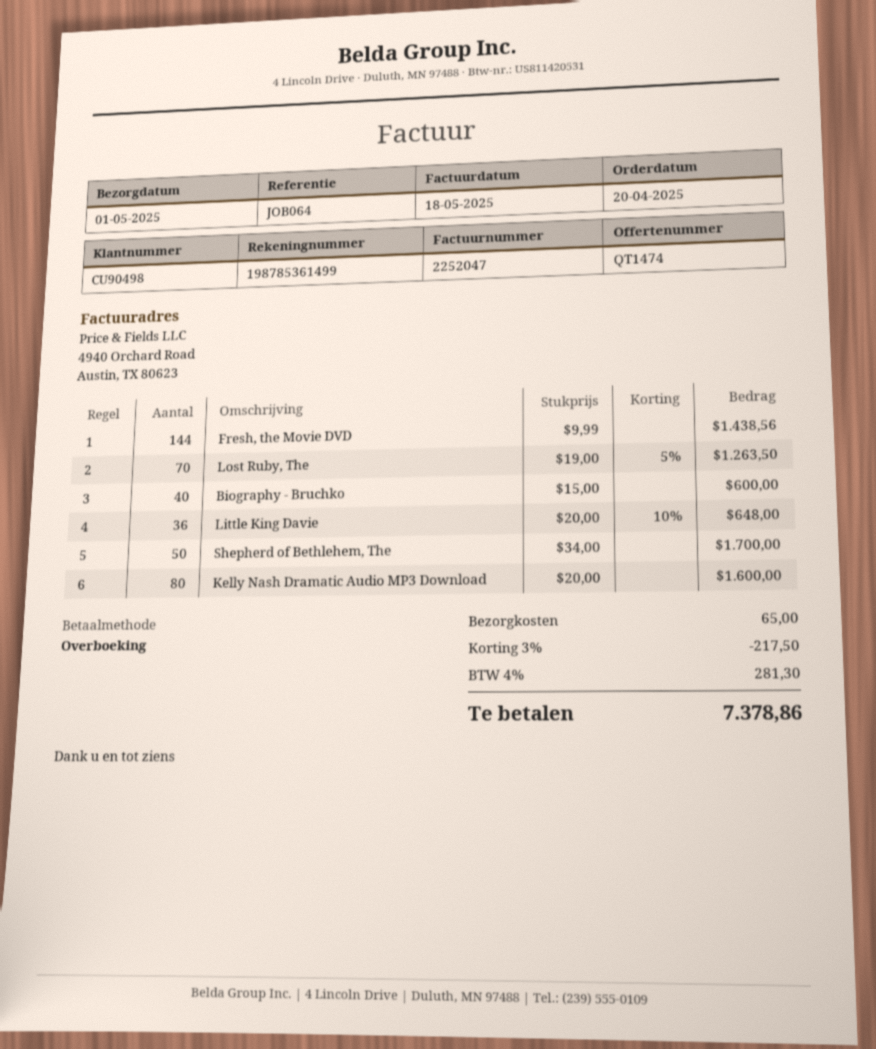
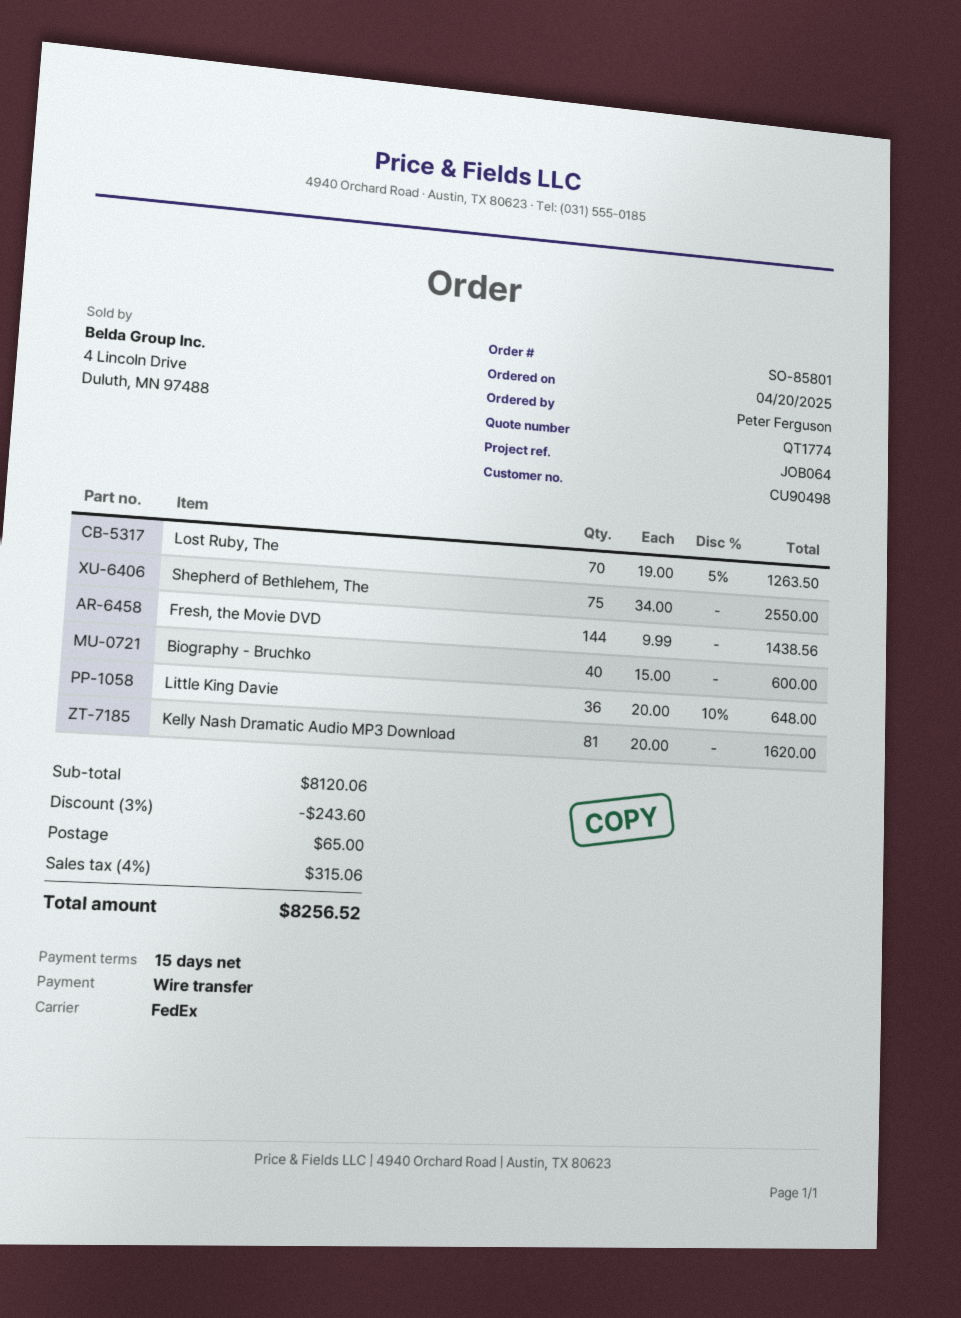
quote number: QT1474 -> QT1774
Shepherd of Bethlehem, The: 50 x 34.00 = 1700.00 -> 75 x 34.00 = 2550.00
Kelly Nash Dramatic Audio MP3 Download: 80 x 20.00 = 1600.00 -> 81 x 20.00 = 1620.00
discount: 3% = 217.50 -> 3% = 243.60
tax: 4% = 281.30 -> 4% = 315.06
total: 7378.86 -> 8256.52

